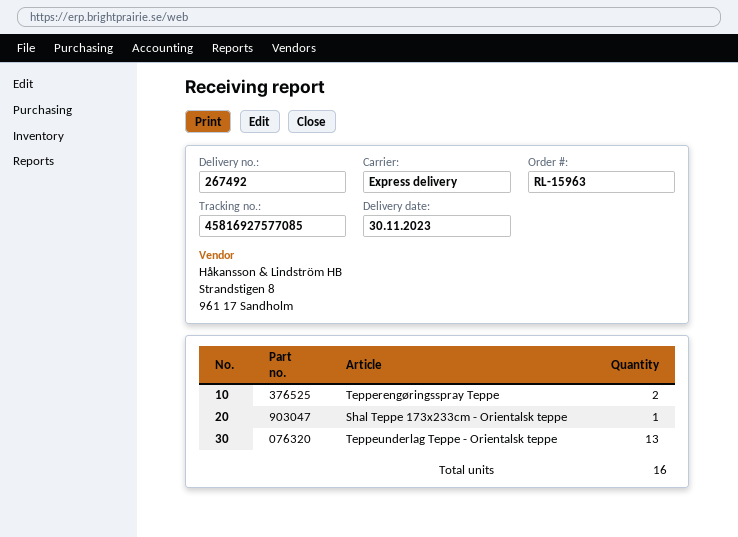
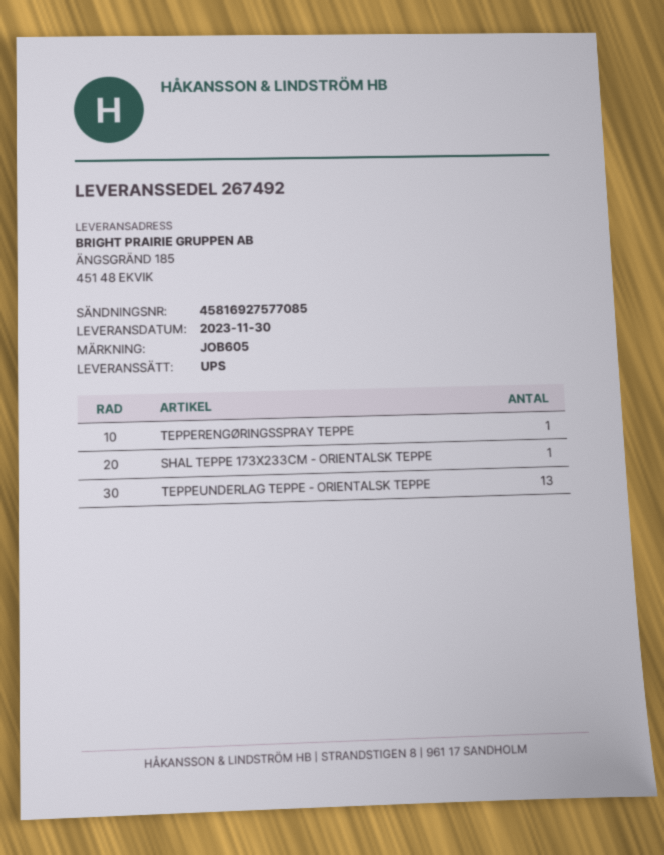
shipping method: express -> UPS
Tepperengøringsspray Teppe: 2 -> 1

